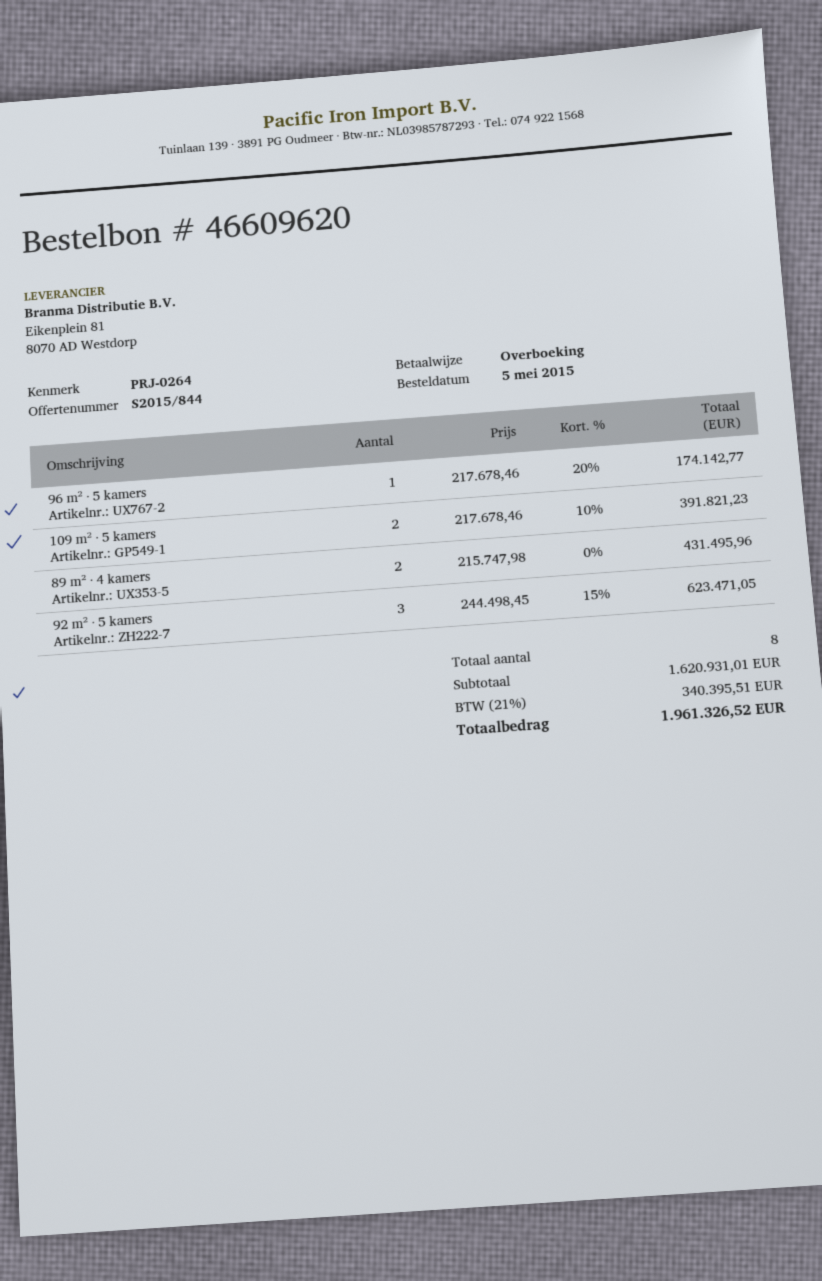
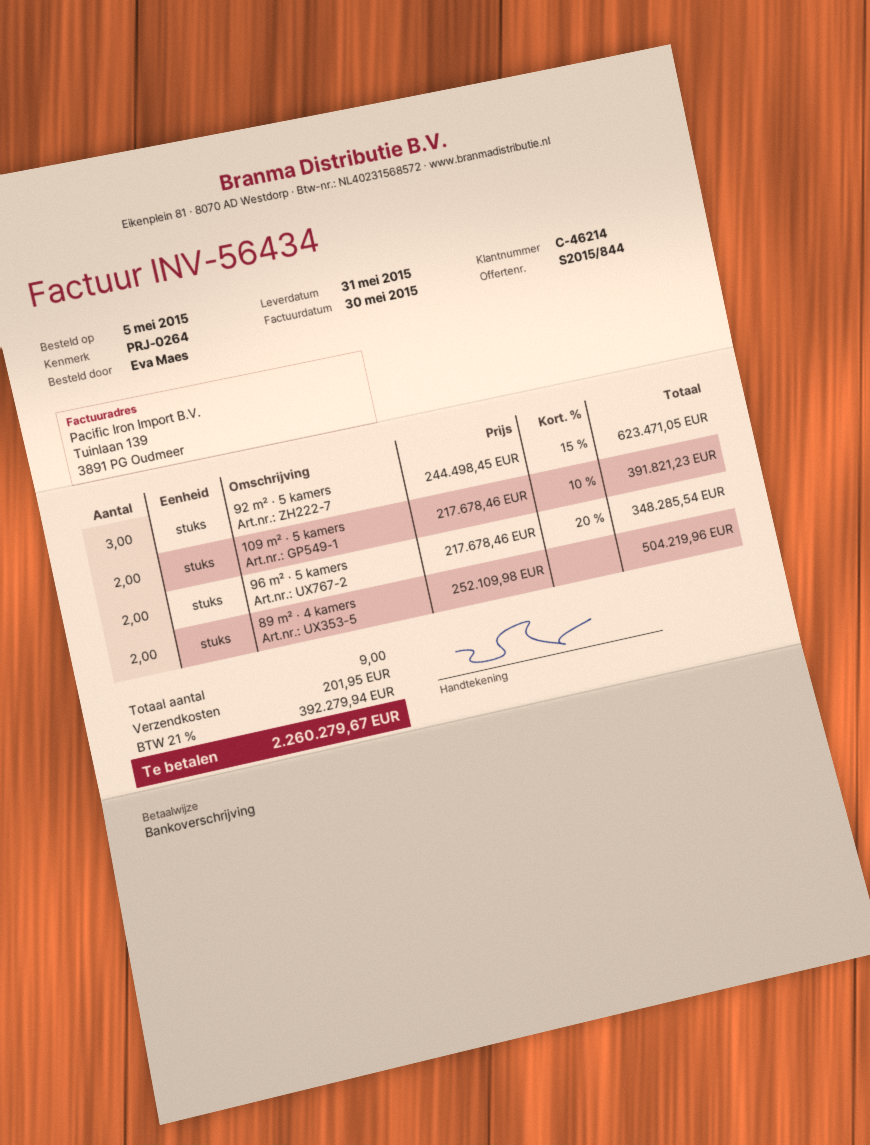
96 m² · 5 kamers: 1 x 217678.46 - 20% = 174142.77 -> 2 x 217678.46 - 20% = 348285.54
89 m² · 4 kamers: 2 x 215747.98 = 431495.96 -> 2 x 252109.98 = 504219.96
total quantity: 8 -> 9
shipping: none -> 201.95
tax: 21% = 340395.51 -> 21% = 392279.94
total: 1961326.52 -> 2260279.67

